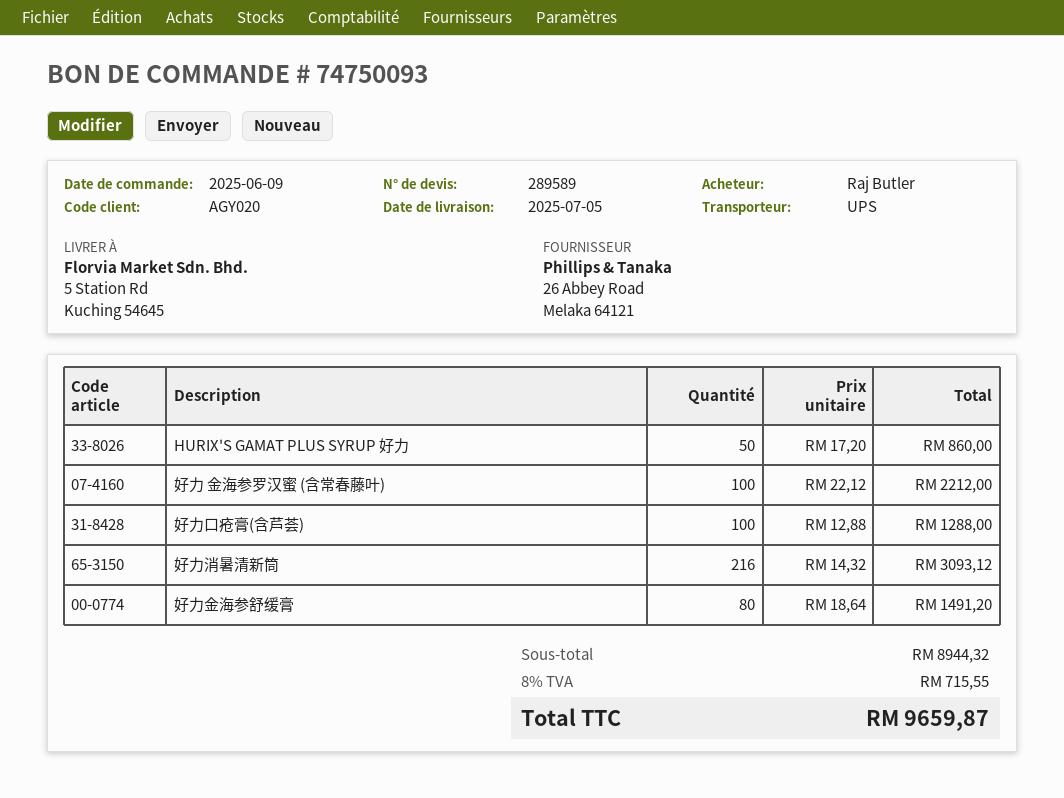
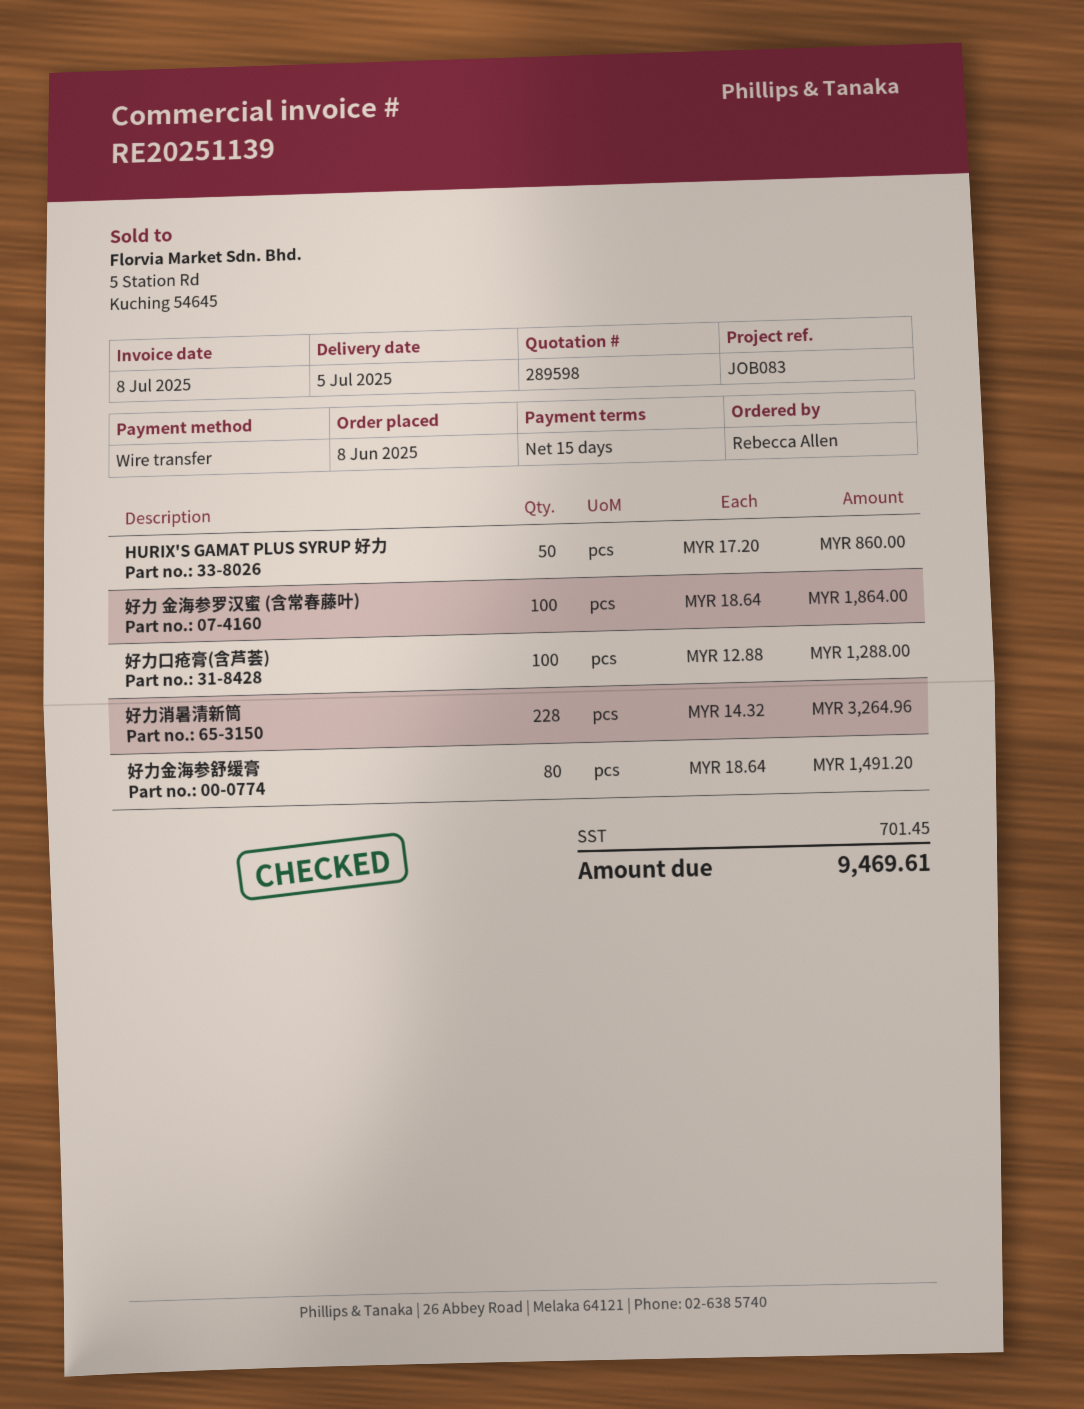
quote number: 289589 -> 289598
order date: 2025-06-09 -> 2025-06-08
ordered by: Raj Butler -> Rebecca Allen
好力 金海参罗汉蜜 (含常春藤叶): 100 x 22.12 = 2212.00 -> 100 x 18.64 = 1864.00
好力消暑清新筒: 216 x 14.32 = 3093.12 -> 228 x 14.32 = 3264.96
tax: 715.55 -> 701.45
total: 9659.87 -> 9469.61

